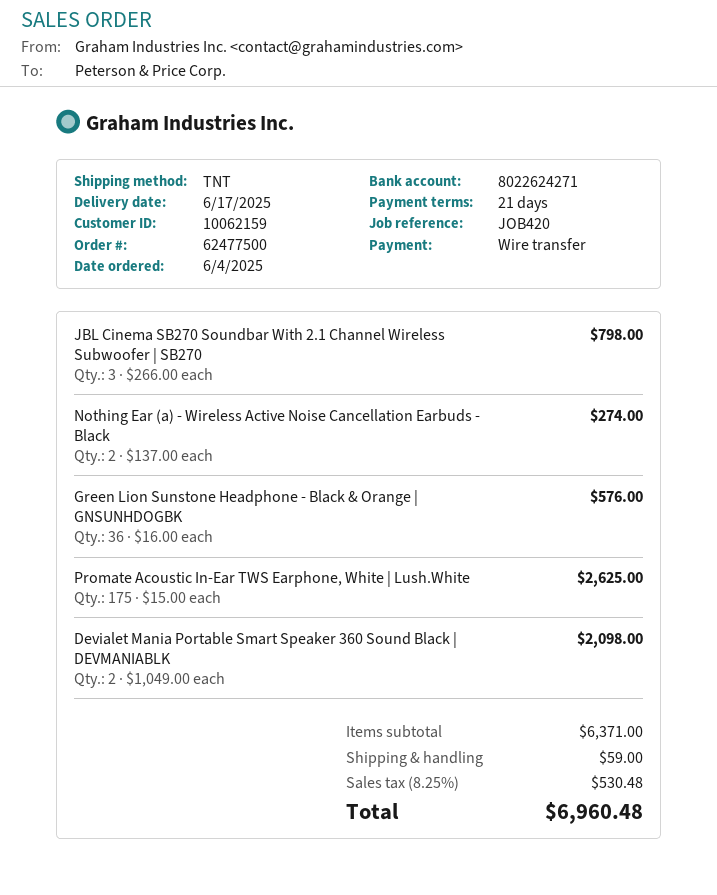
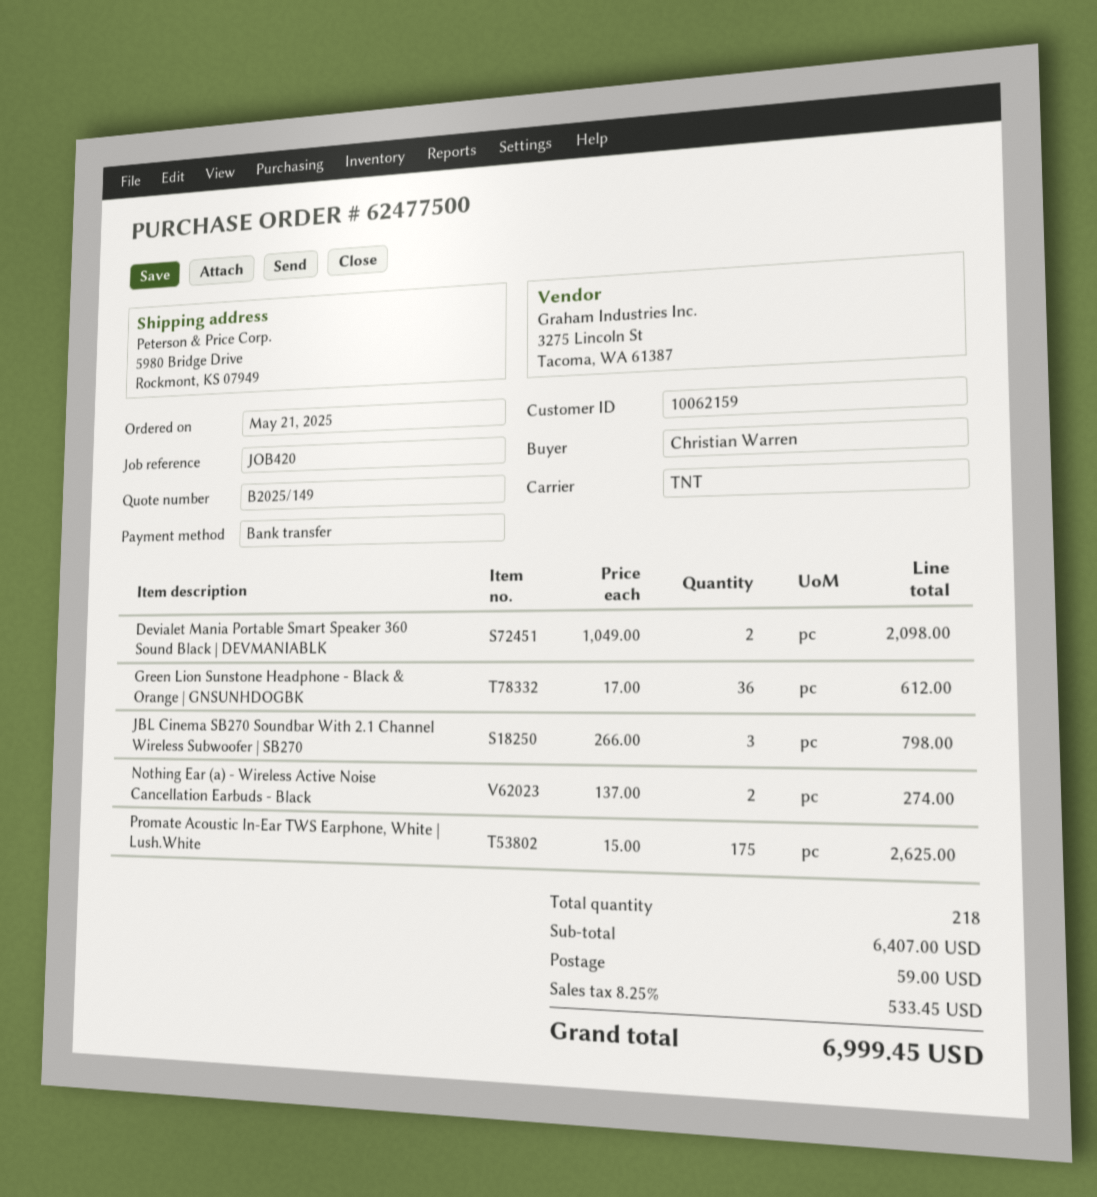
order date: 2025-06-04 -> 2025-05-21
Green Lion Sunstone Headphone - Black & Orange | GNSUNHDOGBK: 36 x 16.00 = 576.00 -> 36 x 17.00 = 612.00
subtotal: 6371.00 -> 6407.00
tax: 8.25% = 530.48 -> 8.25% = 533.45
total: 6960.48 -> 6999.45

